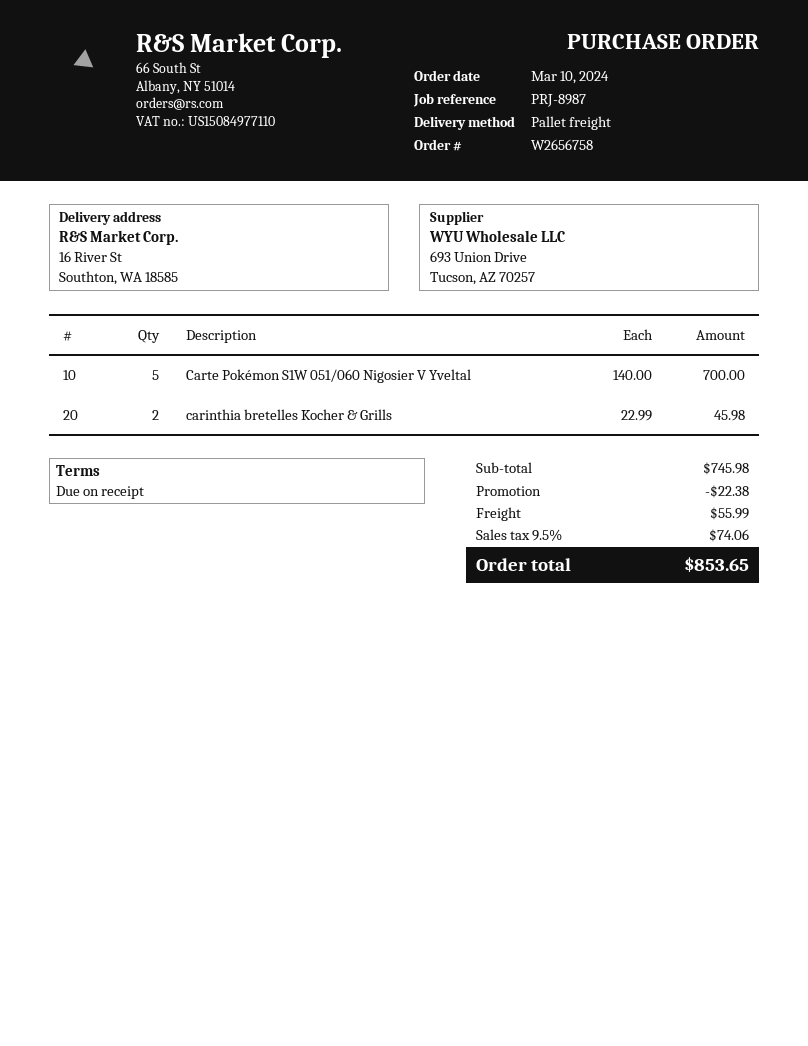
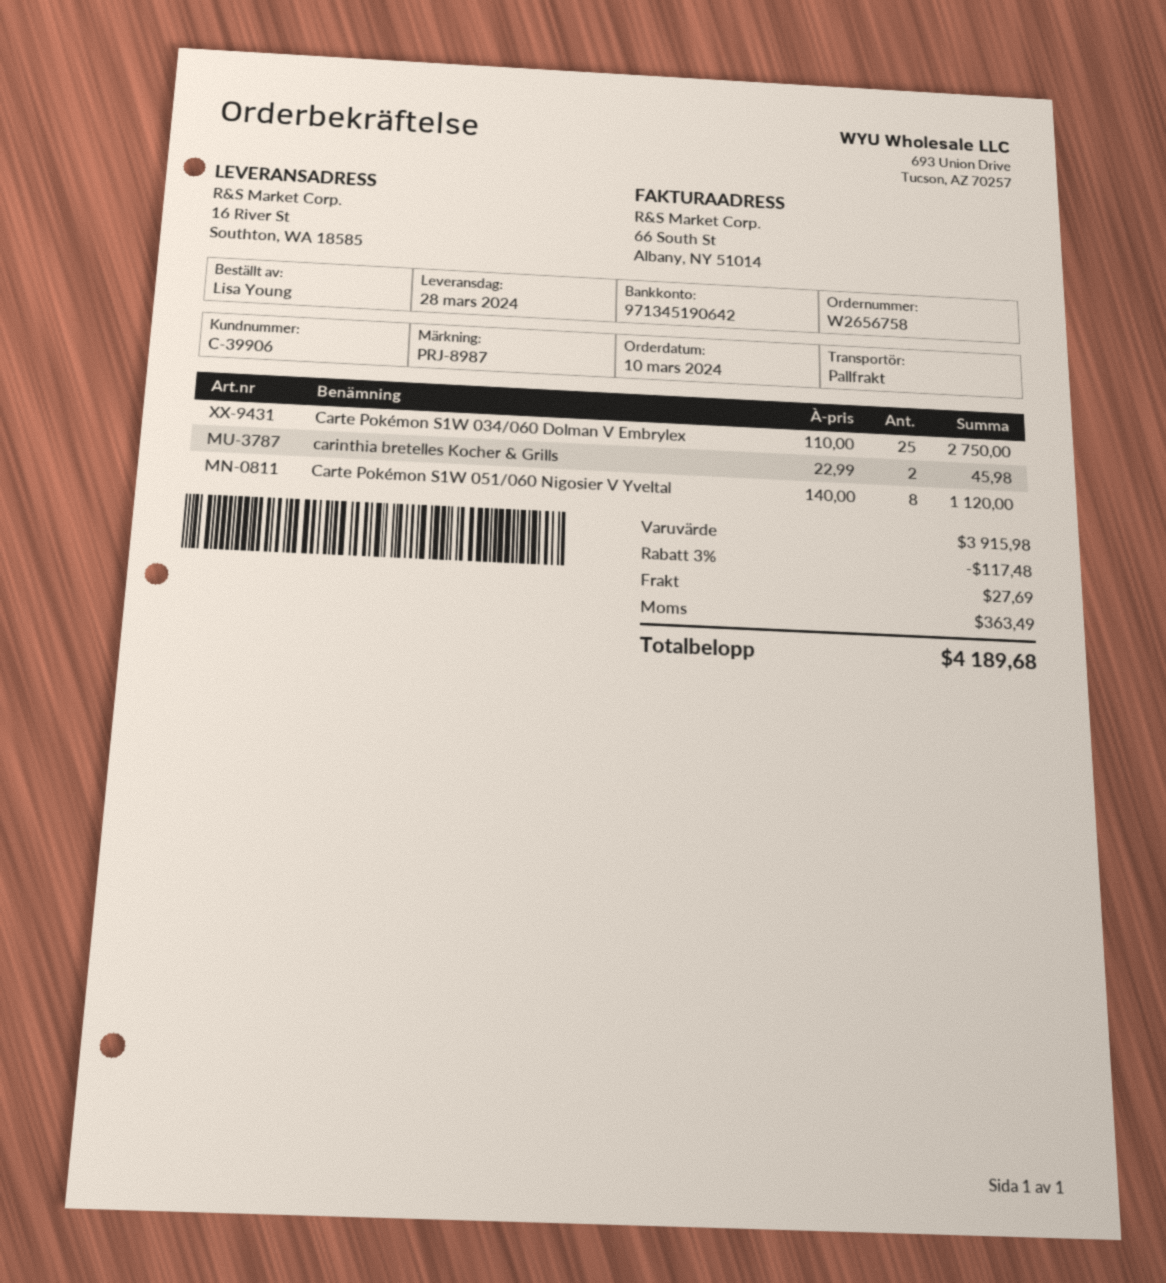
Carte Pokémon S1W 051/060 Nigosier V Yveltal: 5 x 140.00 = 700.00 -> 8 x 140.00 = 1120.00
Carte Pokémon S1W 034/060 Dolman V Embrylex: none -> 25 x 110.00 = 2750.00
subtotal: 745.98 -> 3915.98
discount: 22.38 -> 117.48
shipping: 55.99 -> 27.69
tax: 74.06 -> 363.49
total: 853.65 -> 4189.68

